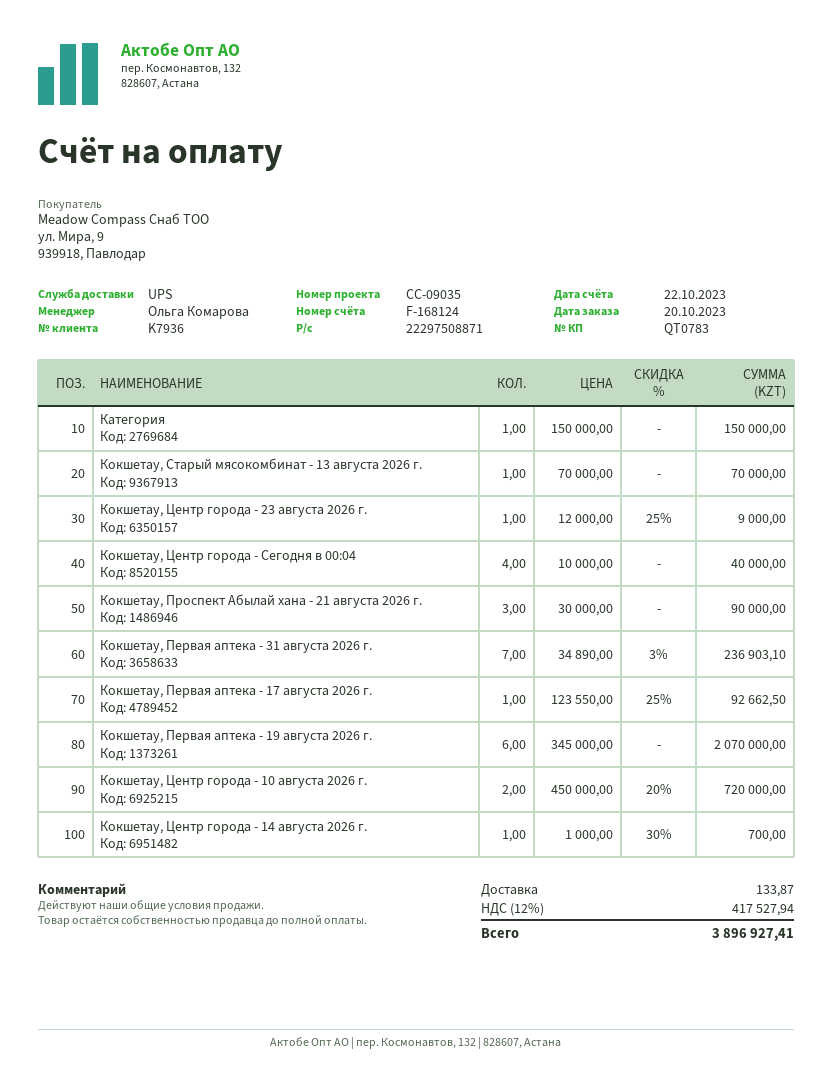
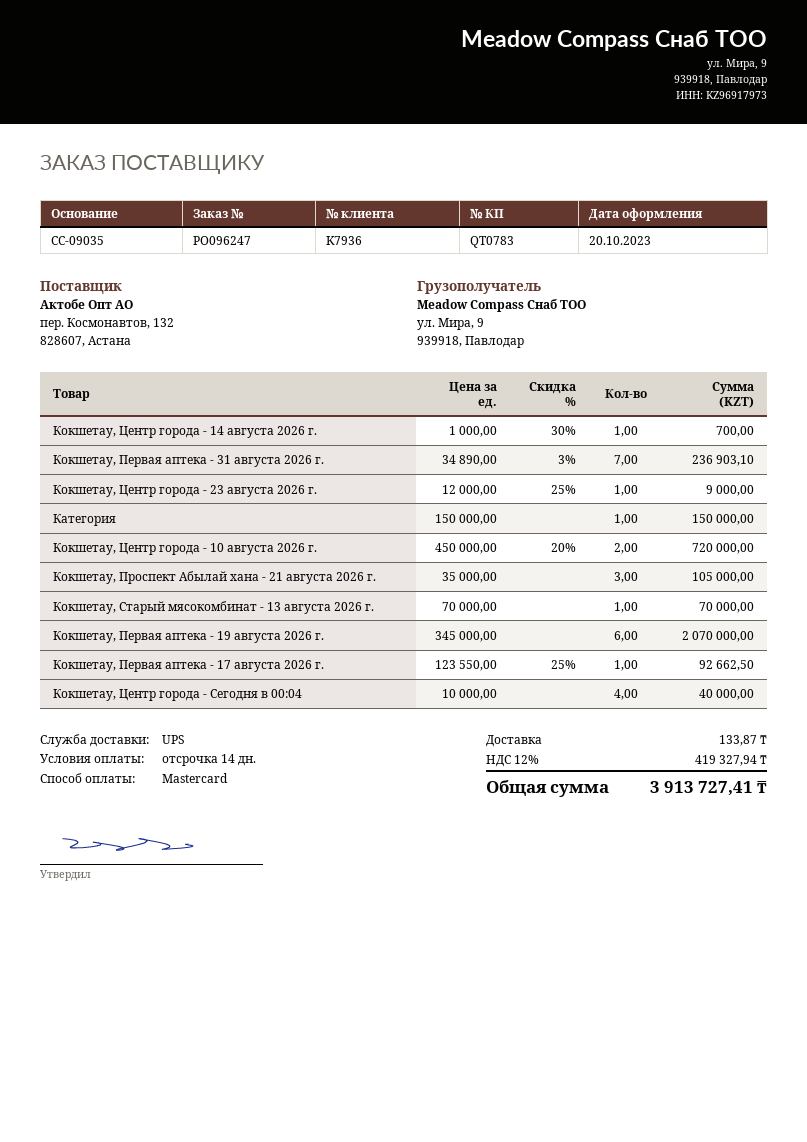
Кокшетау, Проспект Абылай хана - 21 августа 2026 г.: 3 x 30000.00 = 90000.00 -> 3 x 35000.00 = 105000.00
tax: 12% = 417527.94 -> 12% = 419327.94
total: 3896927.41 -> 3913727.41

